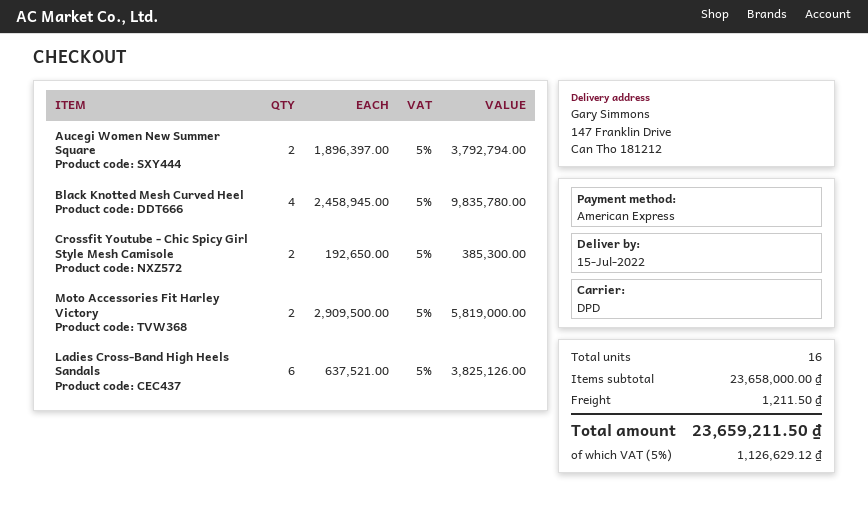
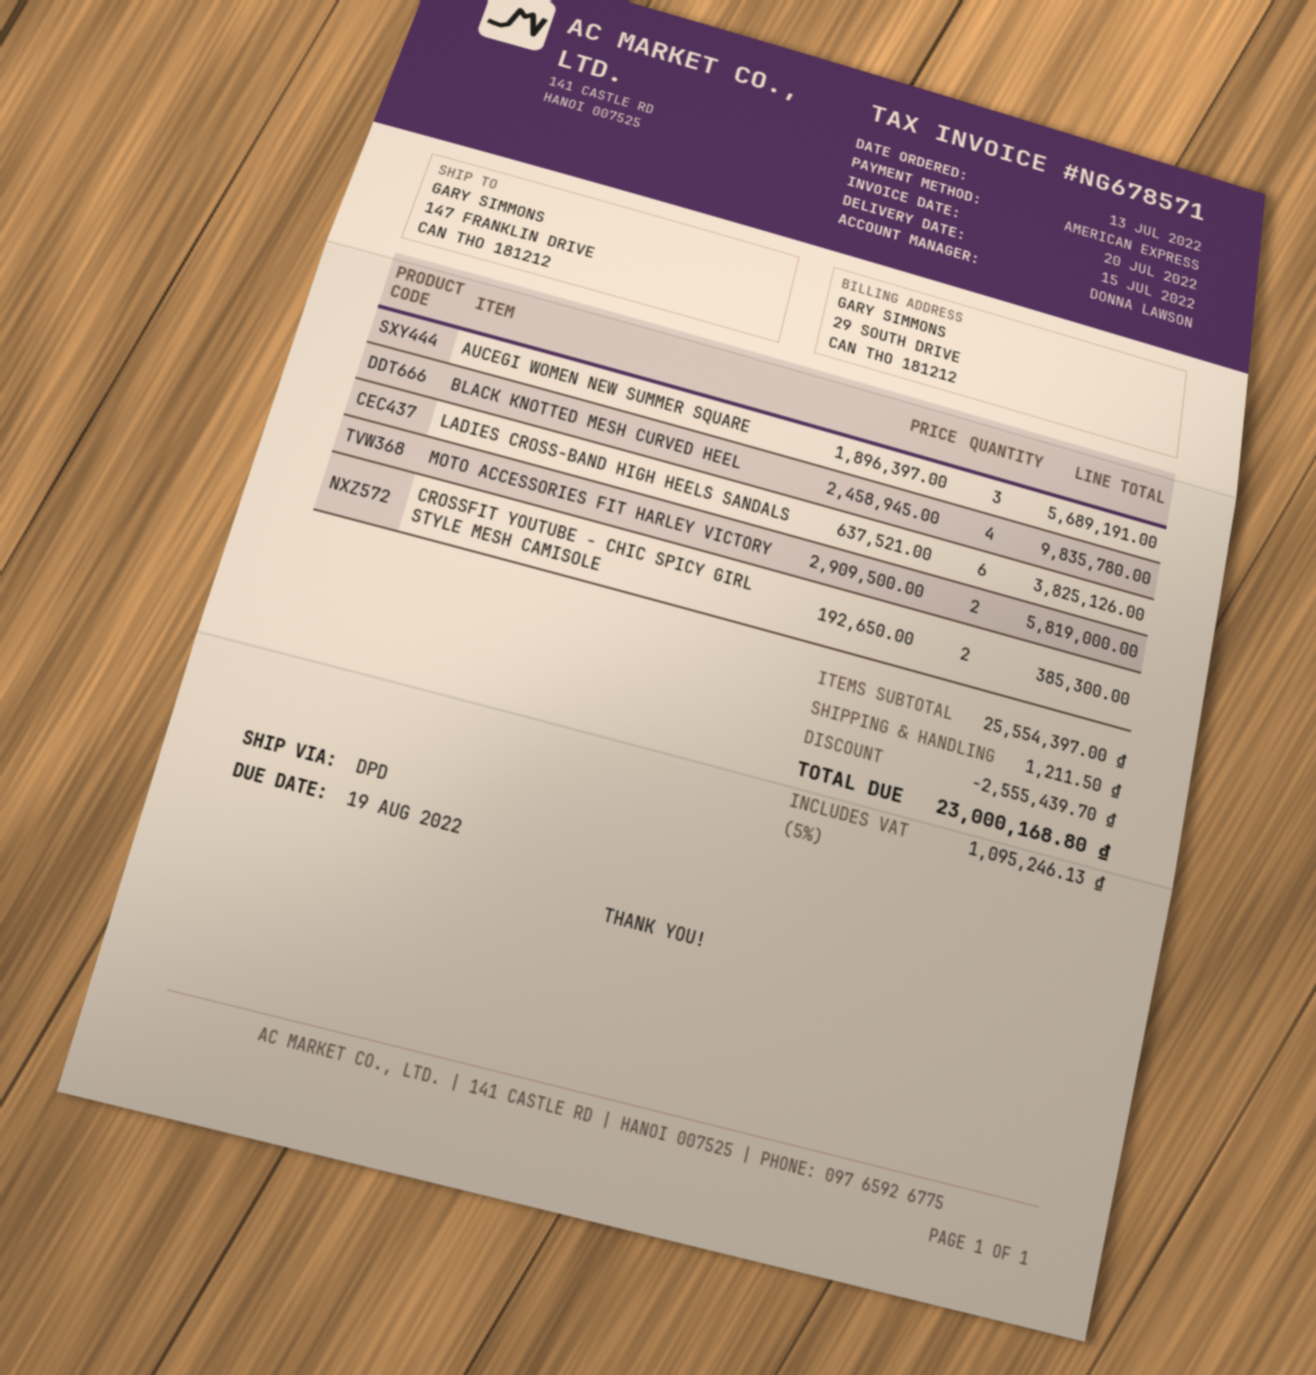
Aucegi Women New Summer Square: 2 x 1896397.00 = 3792794.00 -> 3 x 1896397.00 = 5689191.00
subtotal: 23658000.00 -> 25554397.00
discount: none -> 2555439.70
tax: 5% = 1126629.12 -> 5% = 1095246.13
total: 23659211.50 -> 23000168.80

